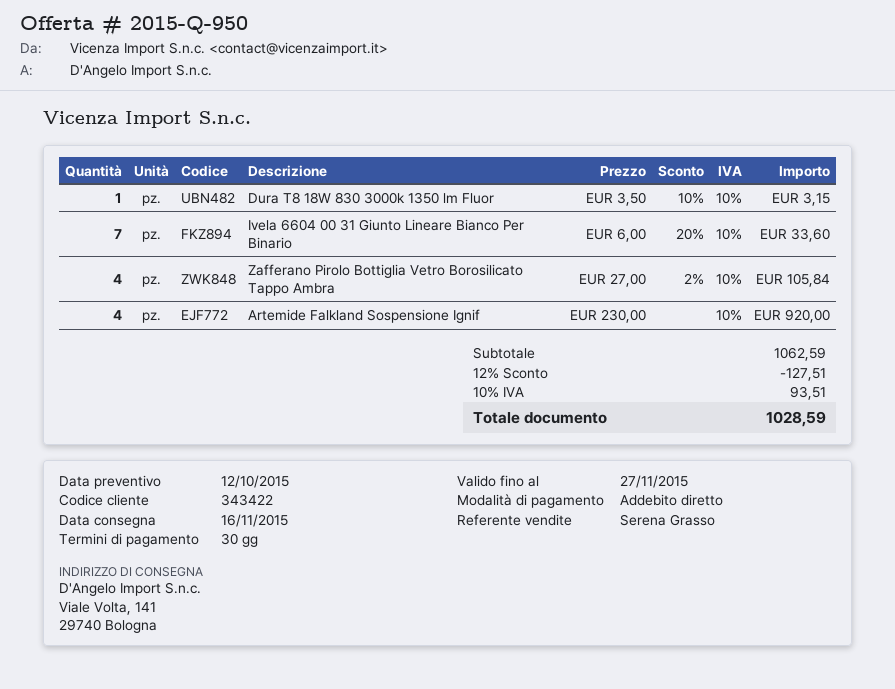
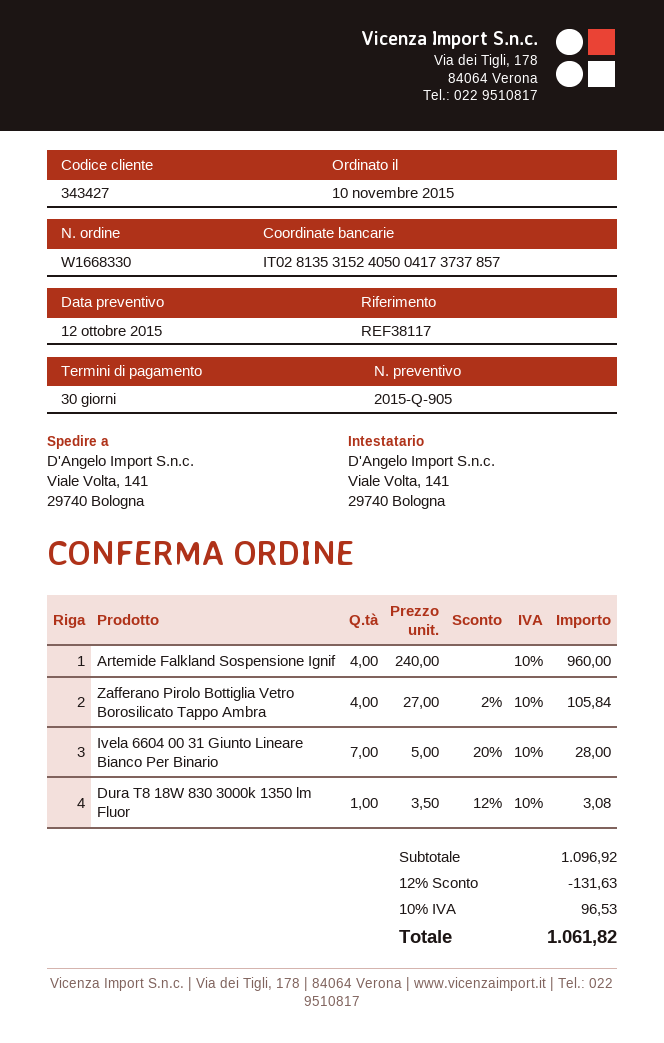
quote number: 2015-Q-950 -> 2015-Q-905
customer number: 343422 -> 343427
Dura T8 18W 830 3000k 1350 lm Fluor: 1 x 3.50 - 10% = 3.15 -> 1 x 3.50 - 12% = 3.08
Ivela 6604 00 31 Giunto Lineare Bianco Per Binario: 7 x 6.00 - 20% = 33.60 -> 7 x 5.00 - 20% = 28.00
Artemide Falkland Sospensione Ignif: 4 x 230.00 = 920.00 -> 4 x 240.00 = 960.00
subtotal: 1062.59 -> 1096.92
discount: 12% = 127.51 -> 12% = 131.63
tax: 10% = 93.51 -> 10% = 96.53
total: 1028.59 -> 1061.82

